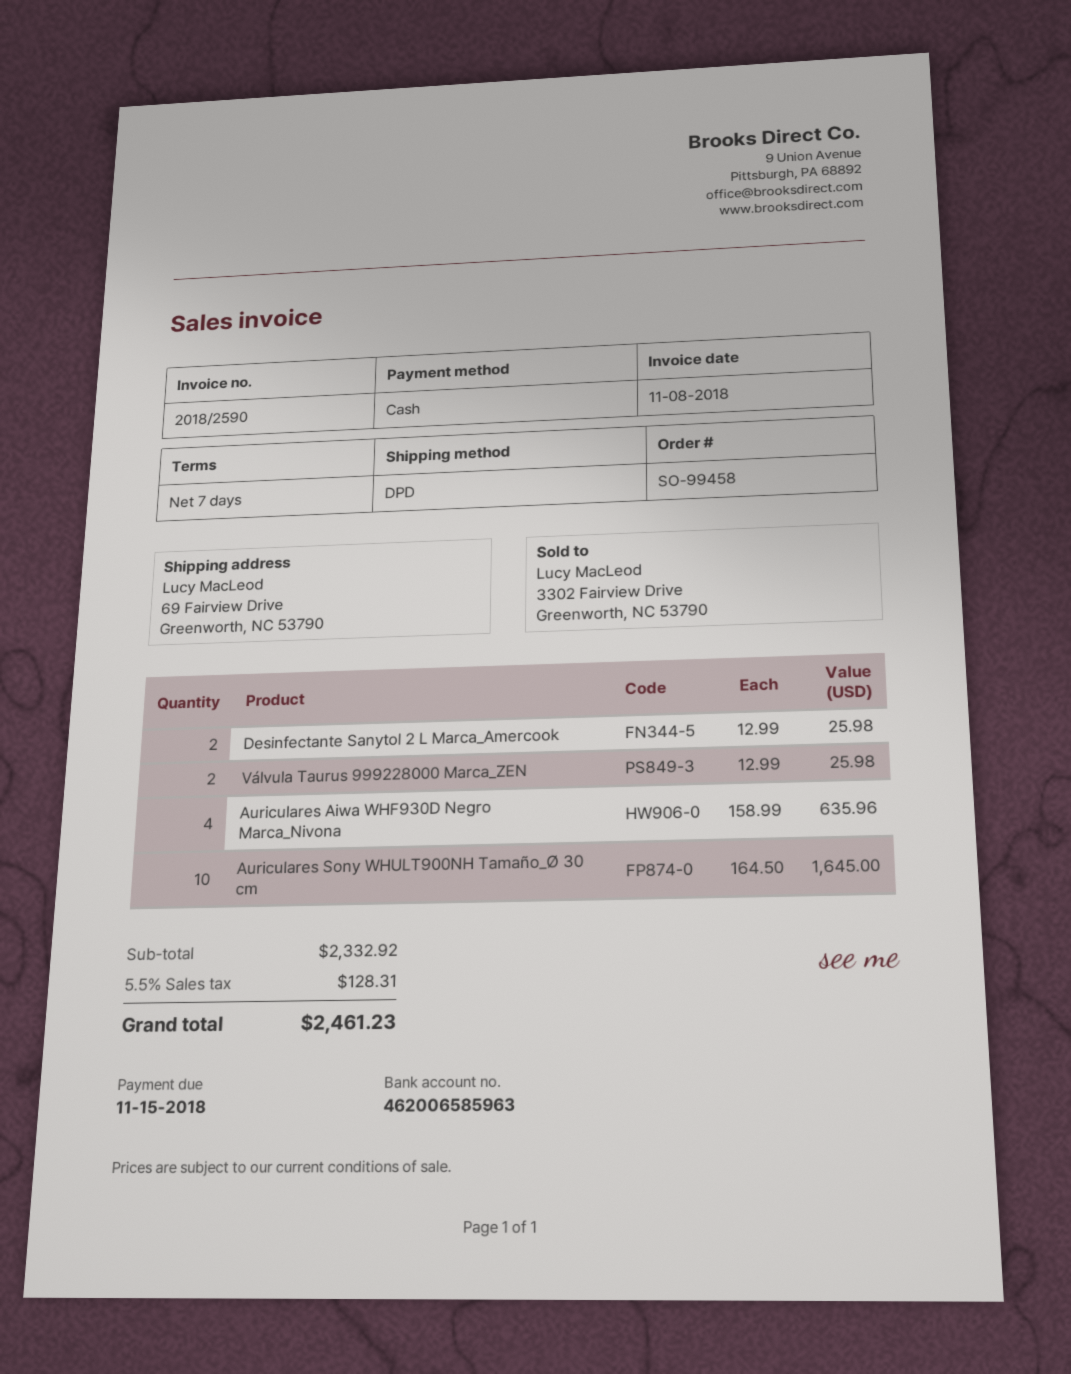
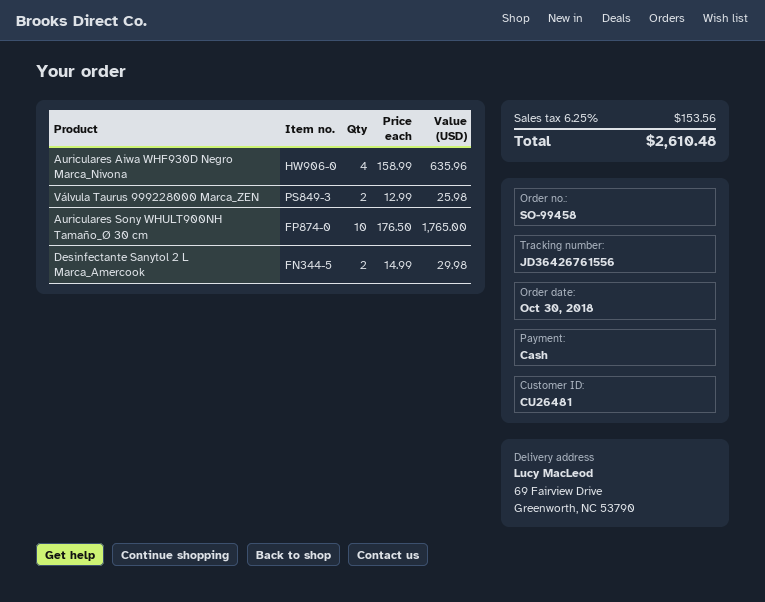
Desinfectante Sanytol 2 L Marca_Amercook: 2 x 12.99 = 25.98 -> 2 x 14.99 = 29.98
Auriculares Sony WHULT900NH Tamaño_Ø 30 cm: 10 x 164.50 = 1645.00 -> 10 x 176.50 = 1765.00
tax: 5.5% = 128.31 -> 6.25% = 153.56
total: 2461.23 -> 2610.48

